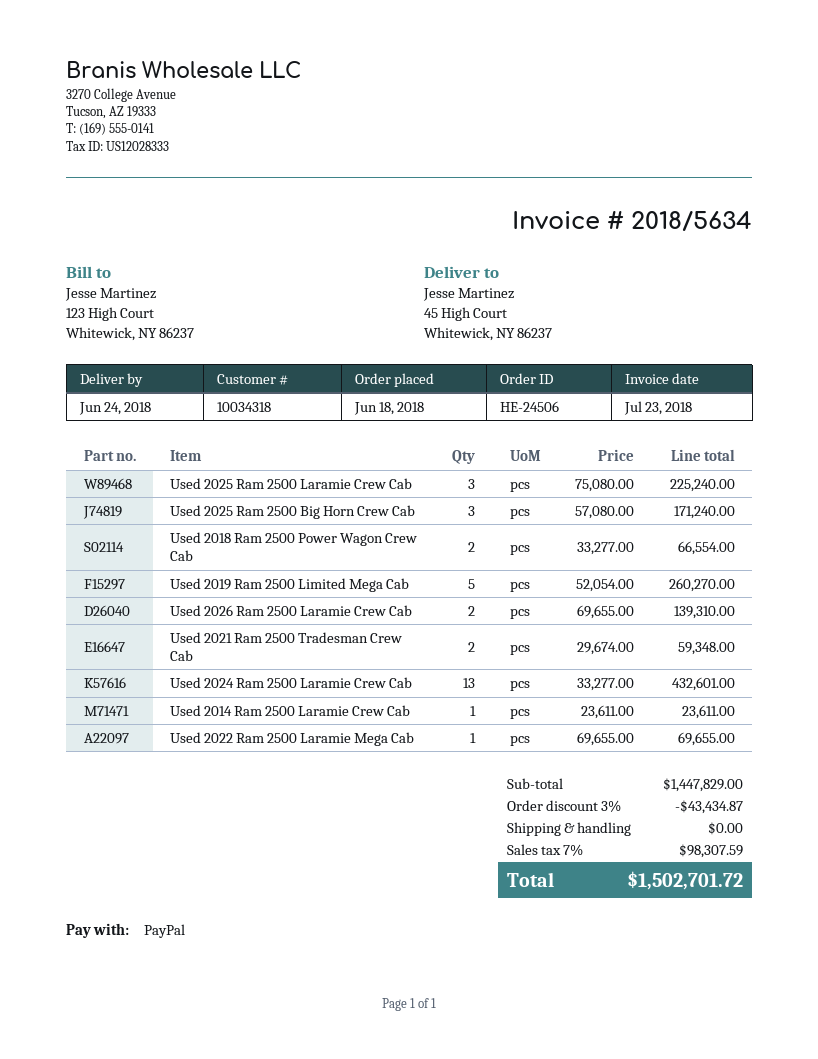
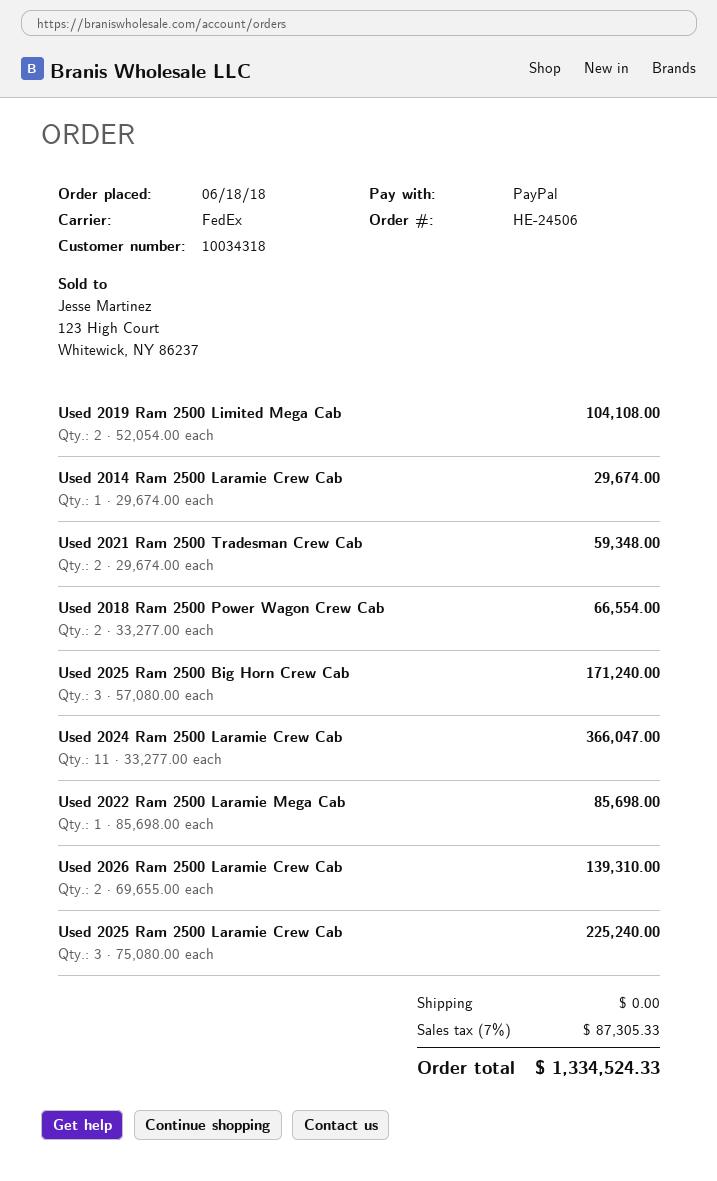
Used 2019 Ram 2500 Limited Mega Cab: 5 x 52054.00 = 260270.00 -> 2 x 52054.00 = 104108.00
Used 2024 Ram 2500 Laramie Crew Cab: 13 x 33277.00 = 432601.00 -> 11 x 33277.00 = 366047.00
Used 2014 Ram 2500 Laramie Crew Cab: 1 x 23611.00 = 23611.00 -> 1 x 29674.00 = 29674.00
Used 2022 Ram 2500 Laramie Mega Cab: 1 x 69655.00 = 69655.00 -> 1 x 85698.00 = 85698.00
discount: 3% = 43434.87 -> none
tax: 7% = 98307.59 -> 7% = 87305.33
total: 1502701.72 -> 1334524.33

